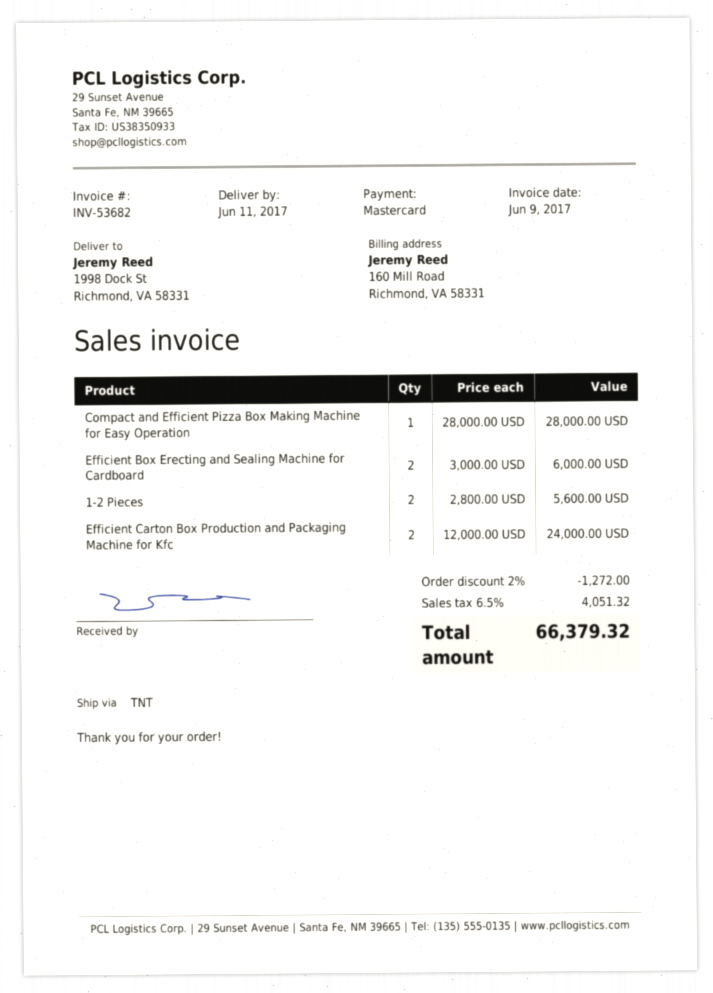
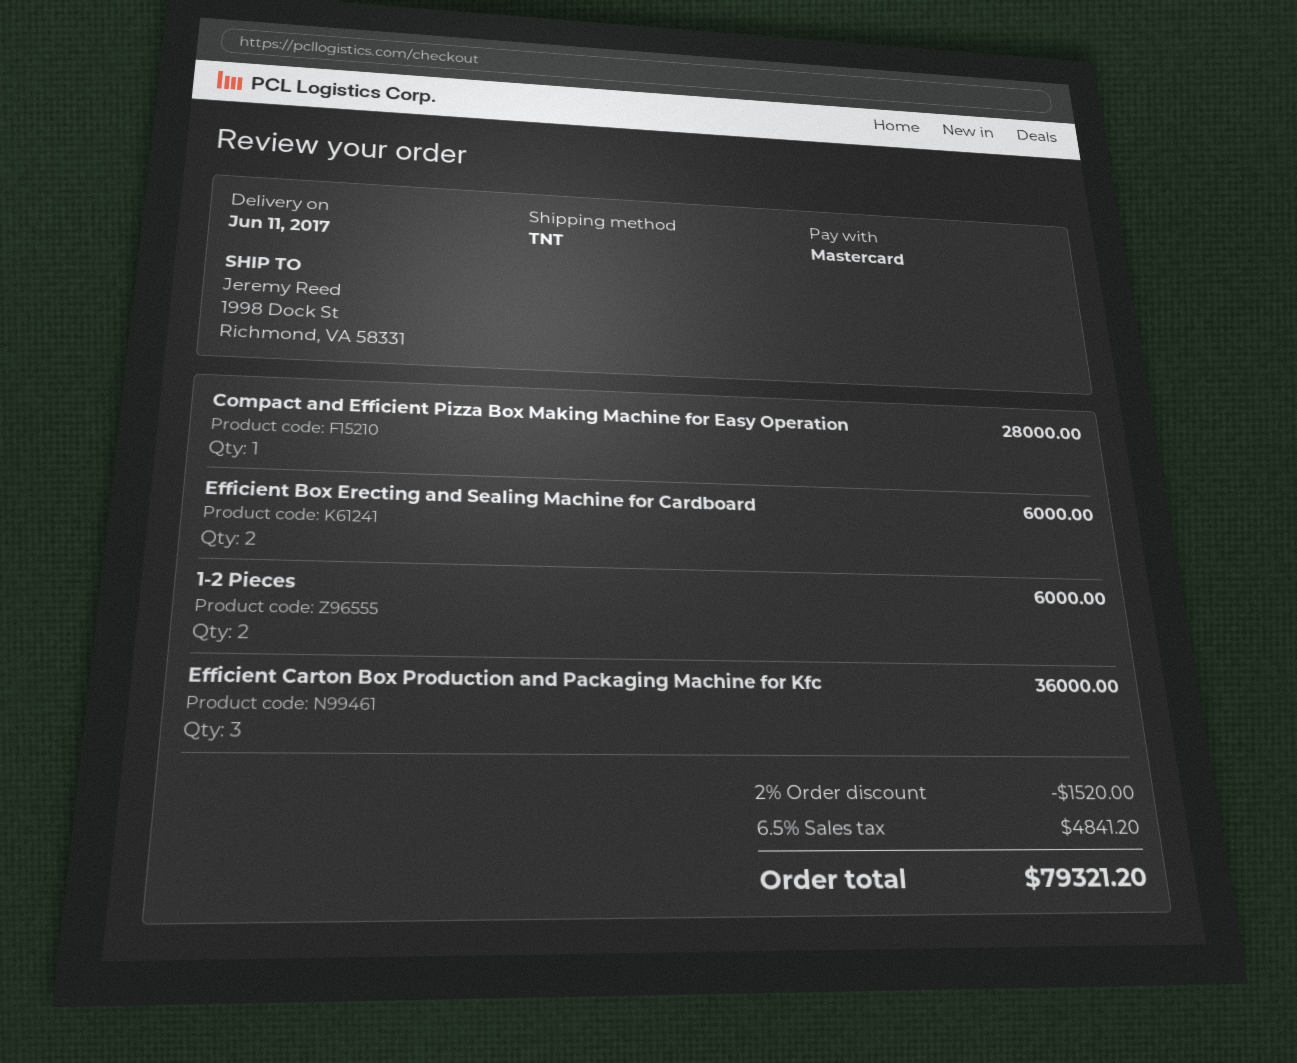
1-2 Pieces: 2 for 5600.00 -> 2 for 6000.00
Efficient Carton Box Production and Packaging Machine for Kfc: 2 for 24000.00 -> 3 for 36000.00
discount: 2% = 1272.00 -> 2% = 1520.00
tax: 6.5% = 4051.32 -> 6.5% = 4841.20
total: 66379.32 -> 79321.20

